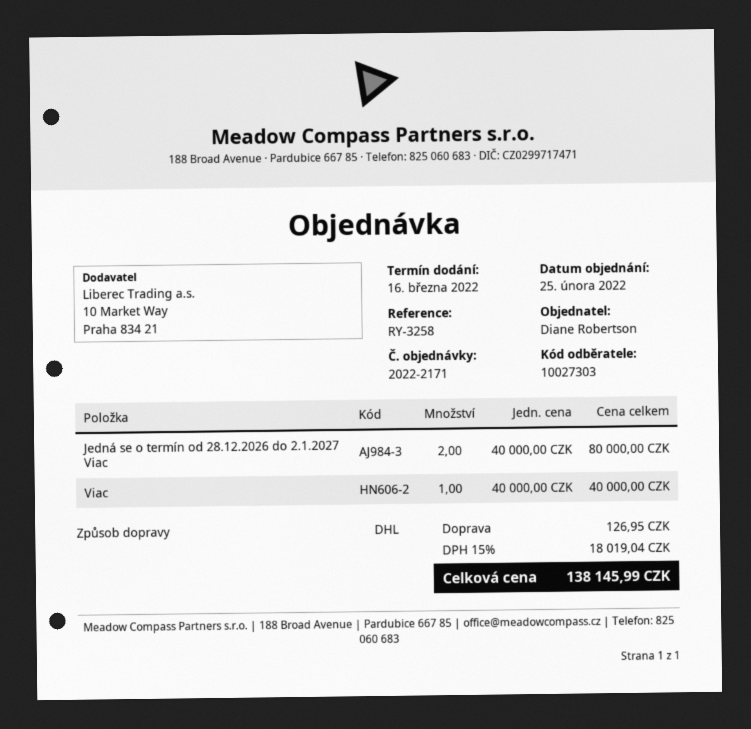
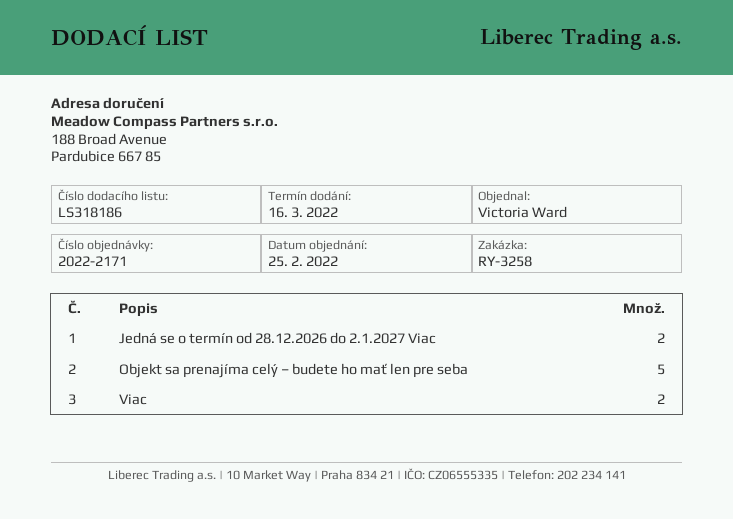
ordered by: Diane Robertson -> Victoria Ward
Viac: 1 -> 2
Objekt sa prenajíma celý – budete ho mať len pre seba: none -> 5

